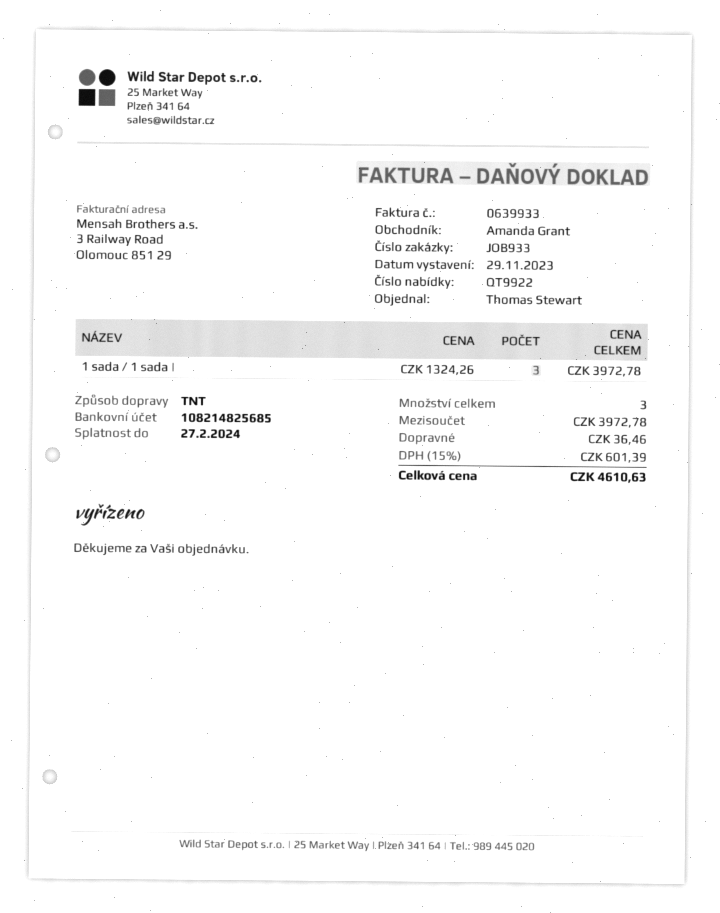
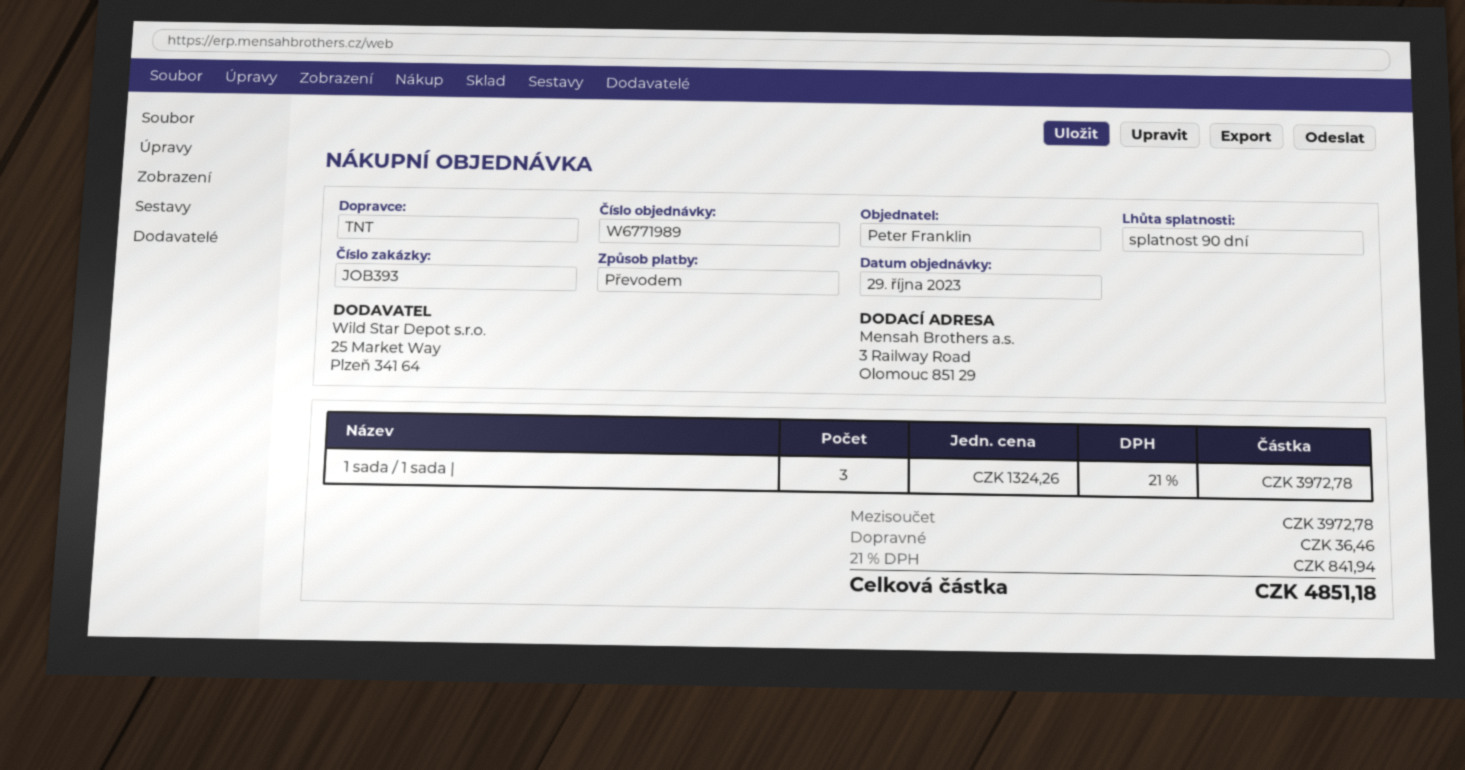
reference: JOB933 -> JOB393
ordered by: Thomas Stewart -> Peter Franklin
tax: 15% = 601.39 -> 21% = 841.94
total: 4610.63 -> 4851.18

